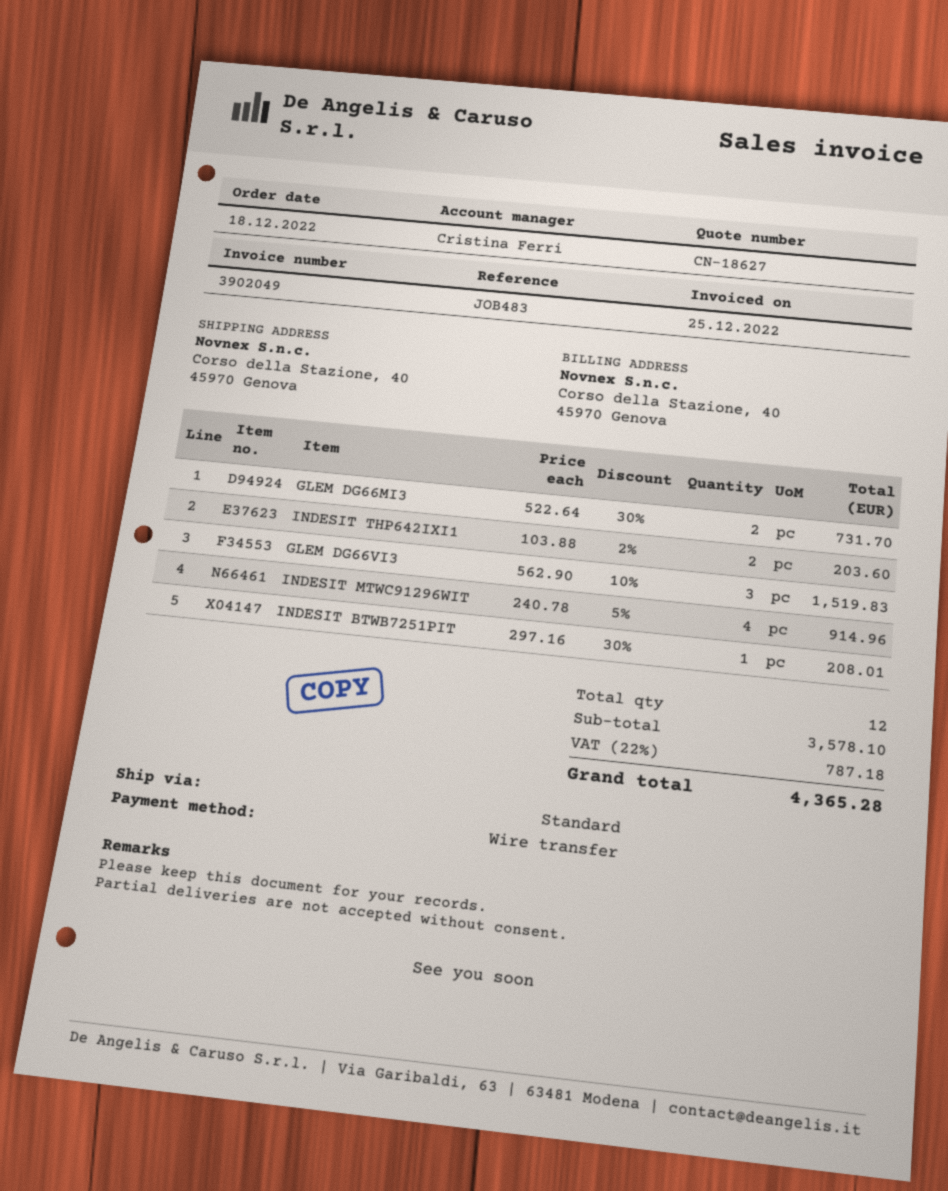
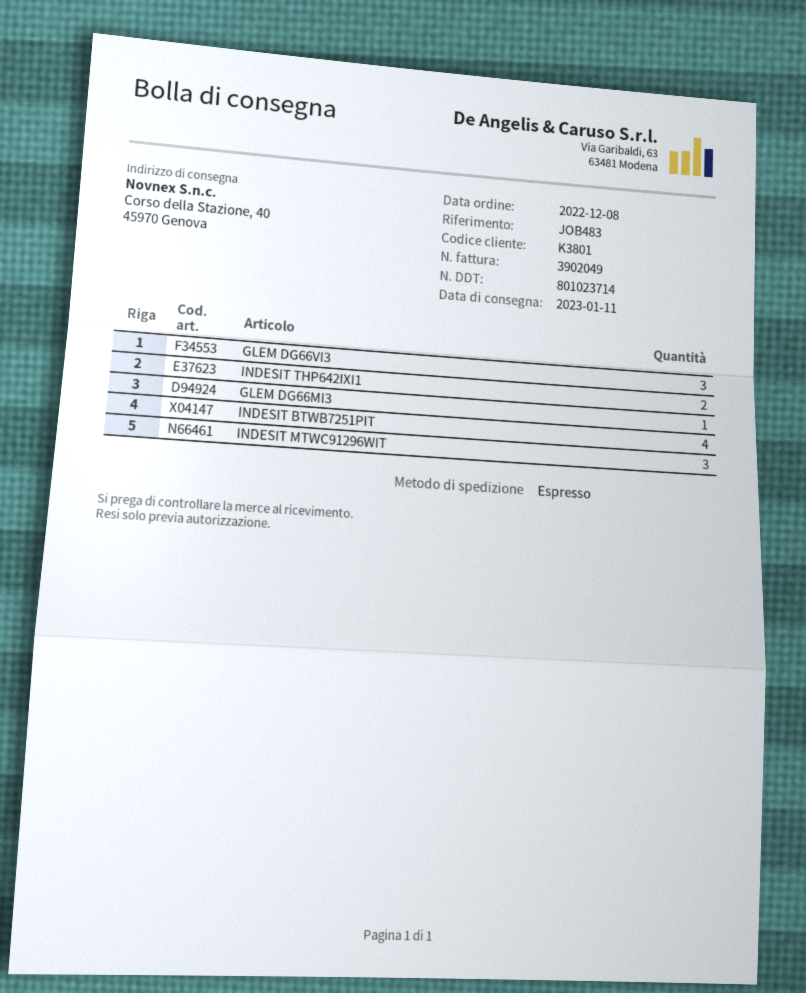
order date: 2022-12-18 -> 2022-12-08
shipping method: standard -> express
GLEM DG66MI3: 2 -> 1
INDESIT MTWC91296WIT: 4 -> 3
INDESIT BTWB7251PIT: 1 -> 4

